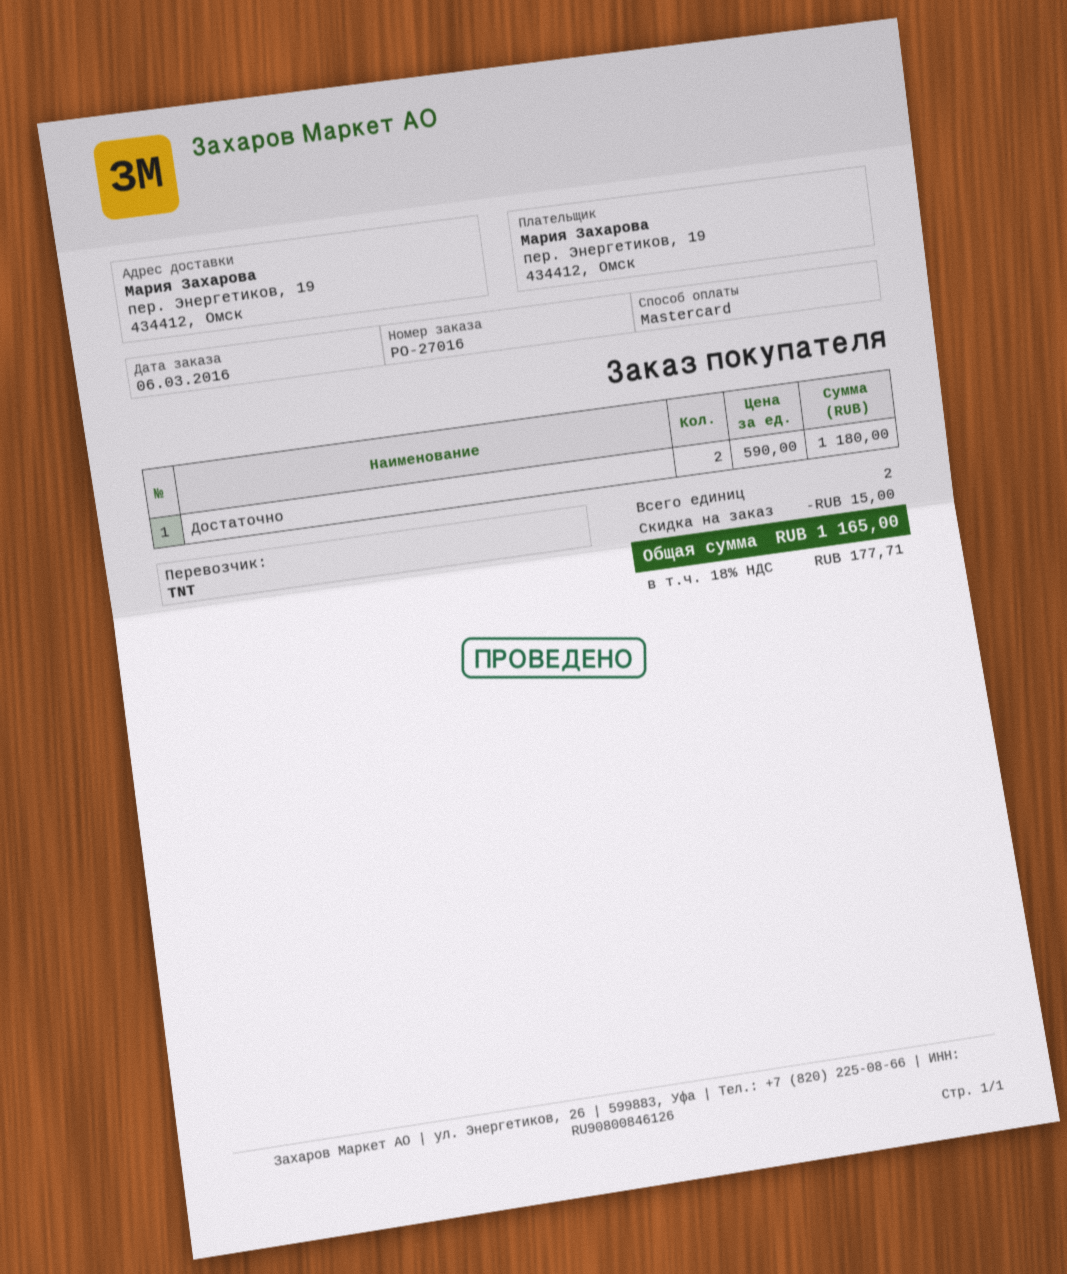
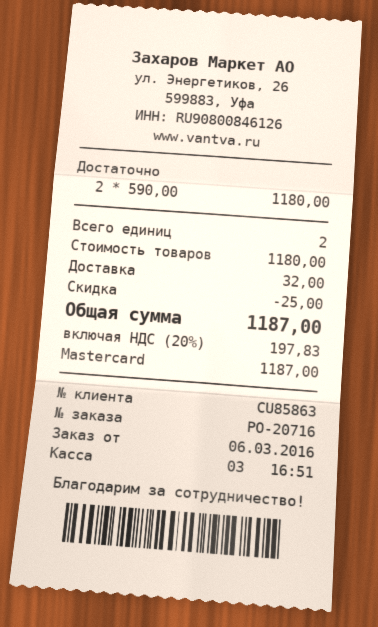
order number: PO-27016 -> PO-20716
discount: 15.00 -> 25.00
shipping: none -> 32.00
tax: 18% = 177.71 -> 20% = 197.83
total: 1165.00 -> 1187.00

